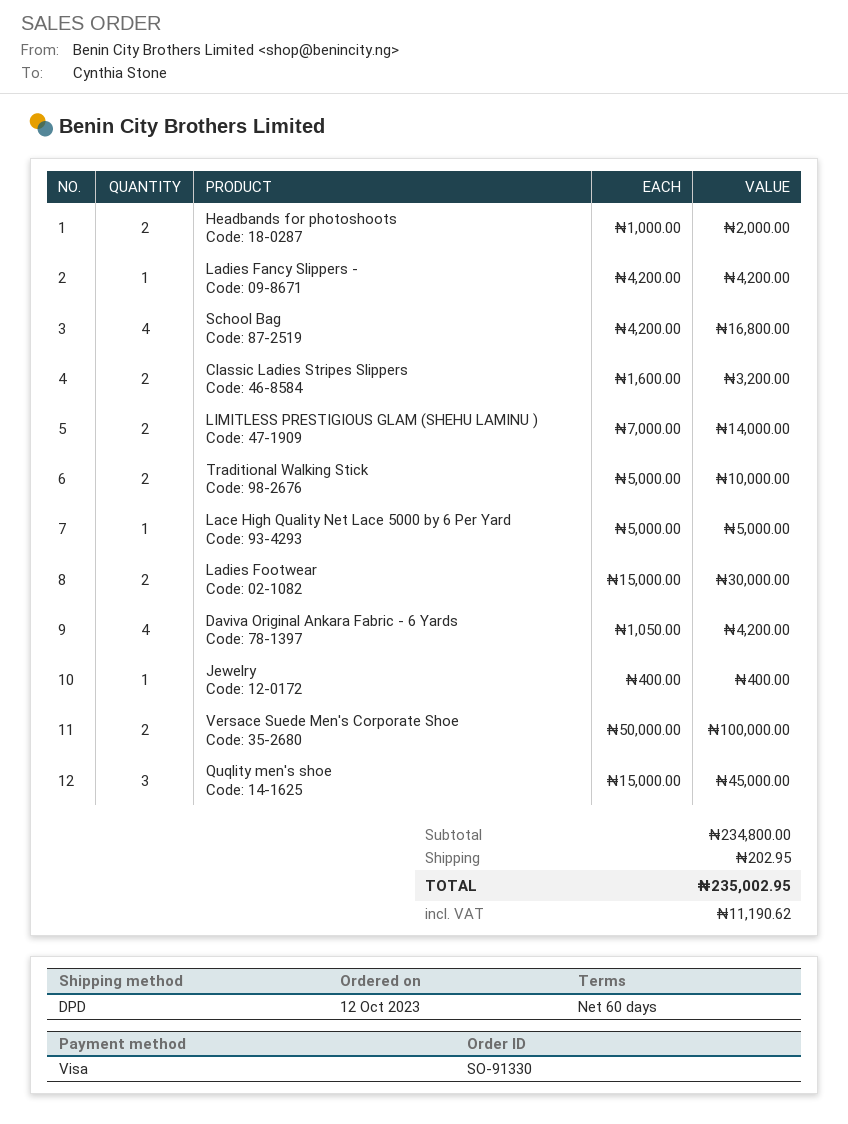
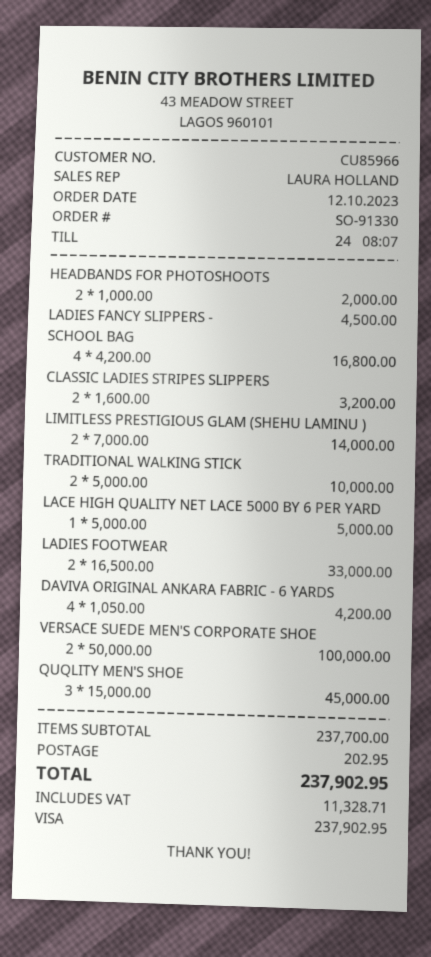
Ladies Fancy Slippers -: 1 x 4200.00 = 4200.00 -> 1 x 4500.00 = 4500.00
Ladies Footwear: 2 x 15000.00 = 30000.00 -> 2 x 16500.00 = 33000.00
Jewelry: 1 x 400.00 = 400.00 -> none
subtotal: 234800.00 -> 237700.00
tax: 11190.62 -> 11328.71
total: 235002.95 -> 237902.95

